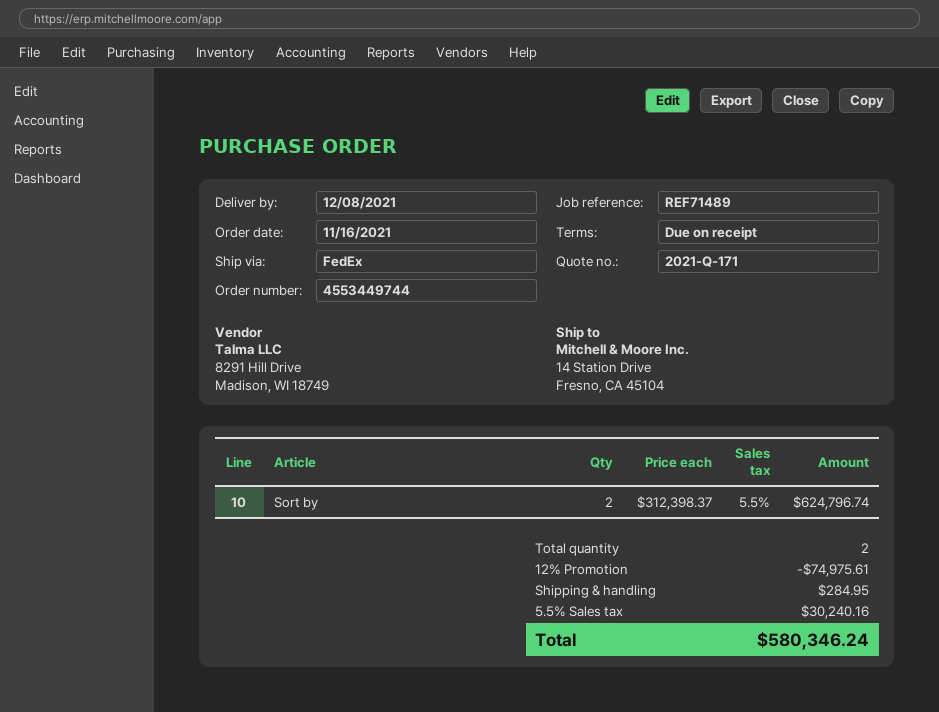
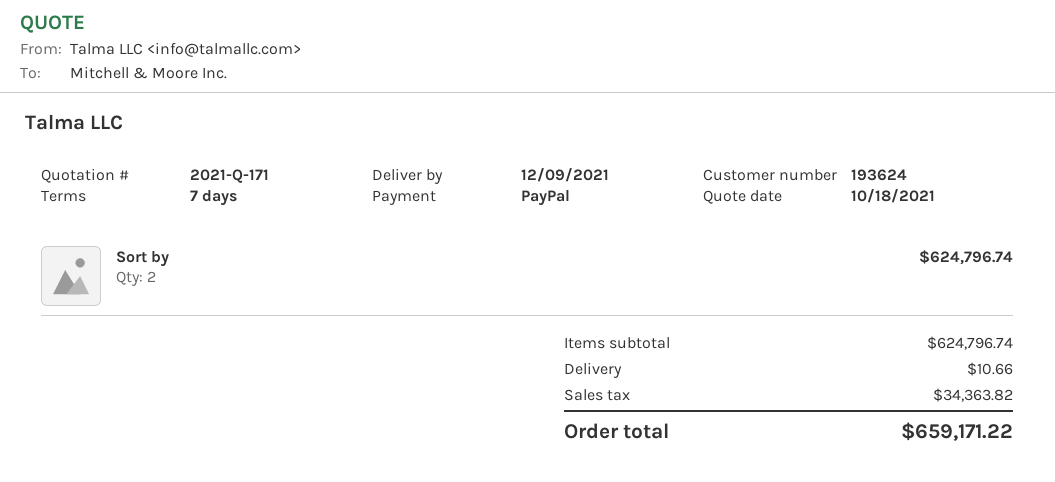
delivery date: 2021-12-08 -> 2021-12-09
payment terms: on receipt -> 7 days
discount: 12% = 74975.61 -> none
shipping: 284.95 -> 10.66
tax: 30240.16 -> 34363.82
total: 580346.24 -> 659171.22

